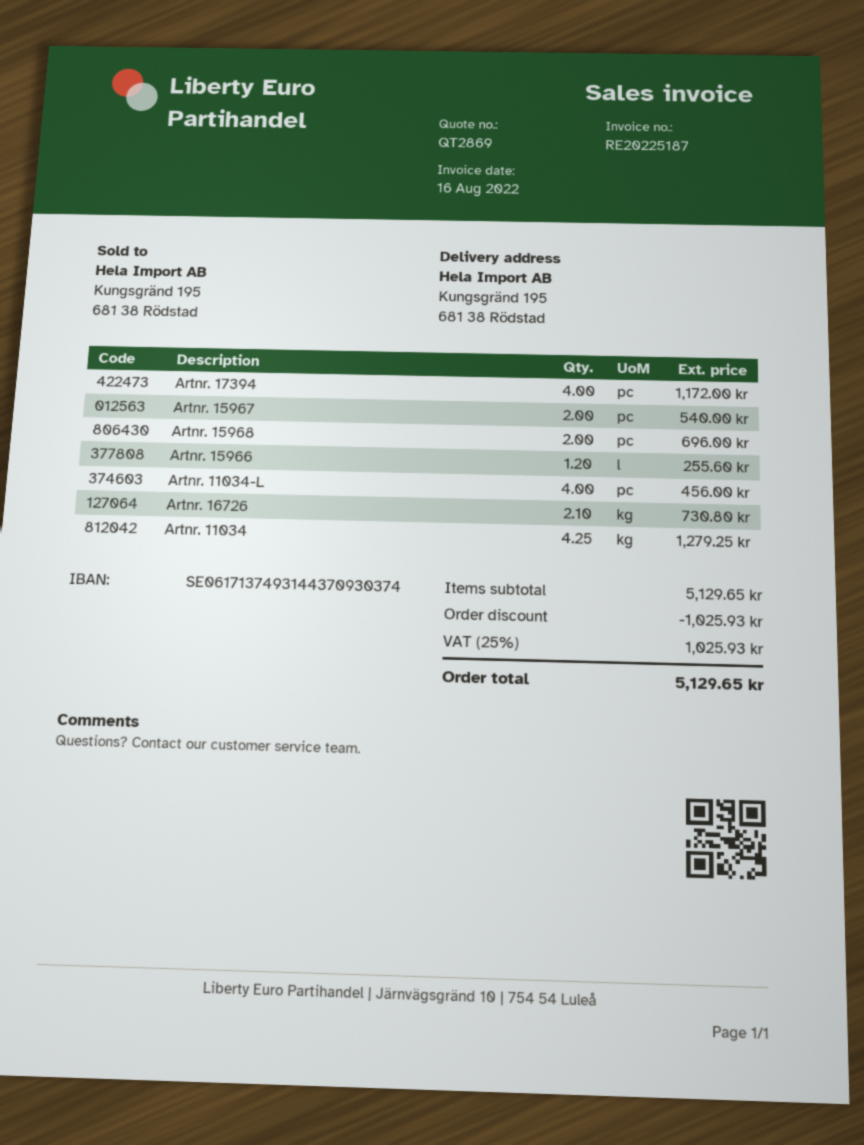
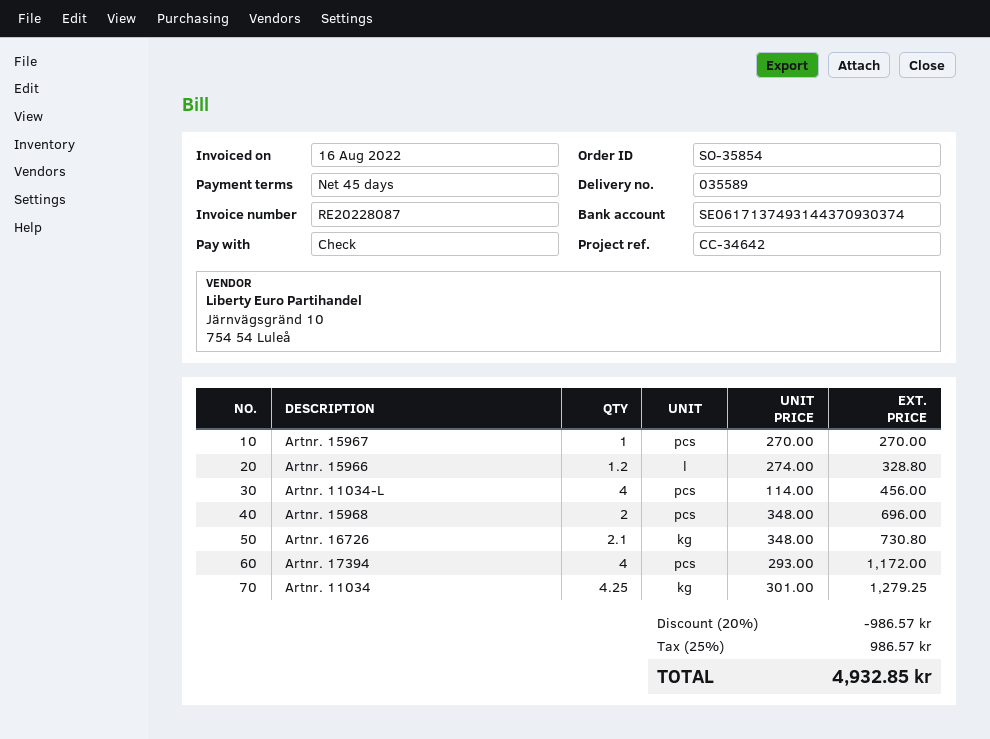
invoice number: RE20225187 -> RE20228087
Artnr. 15967: 2 for 540.00 -> 1 for 270.00
Artnr. 15966: 1.2 for 255.60 -> 1.2 for 328.80
discount: 1025.93 -> 986.57
tax: 25% = 1025.93 -> 25% = 986.57
total: 5129.65 -> 4932.85

